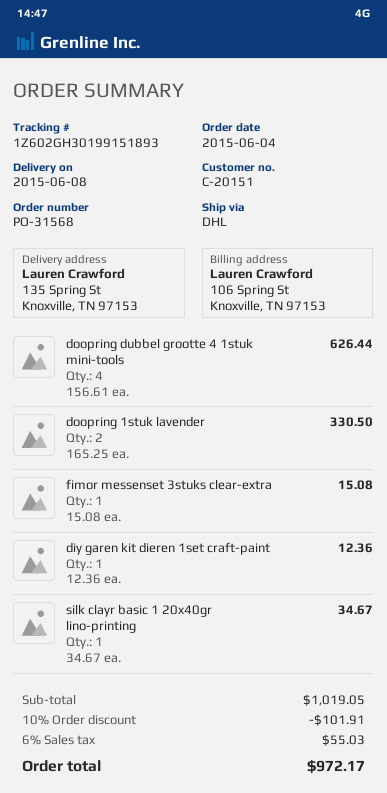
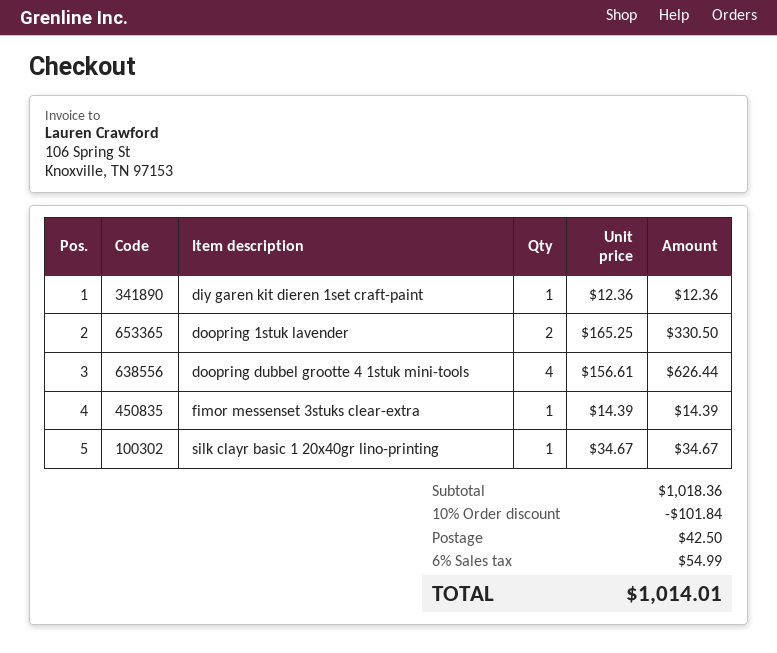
fimor messenset 3stuks clear-extra: 1 x 15.08 = 15.08 -> 1 x 14.39 = 14.39
subtotal: 1019.05 -> 1018.36
discount: 10% = 101.91 -> 10% = 101.84
shipping: none -> 42.50
tax: 6% = 55.03 -> 6% = 54.99
total: 972.17 -> 1014.01

